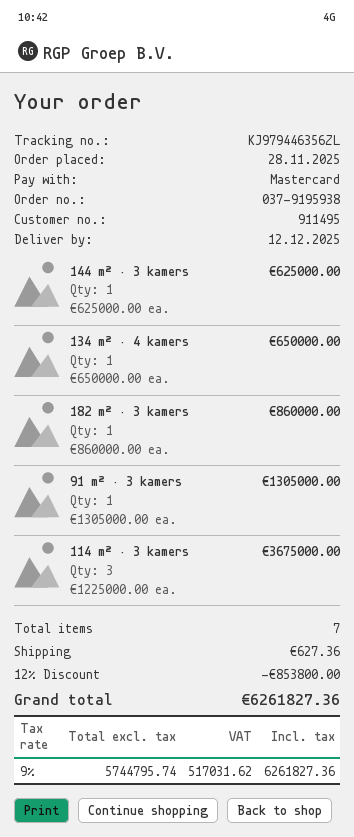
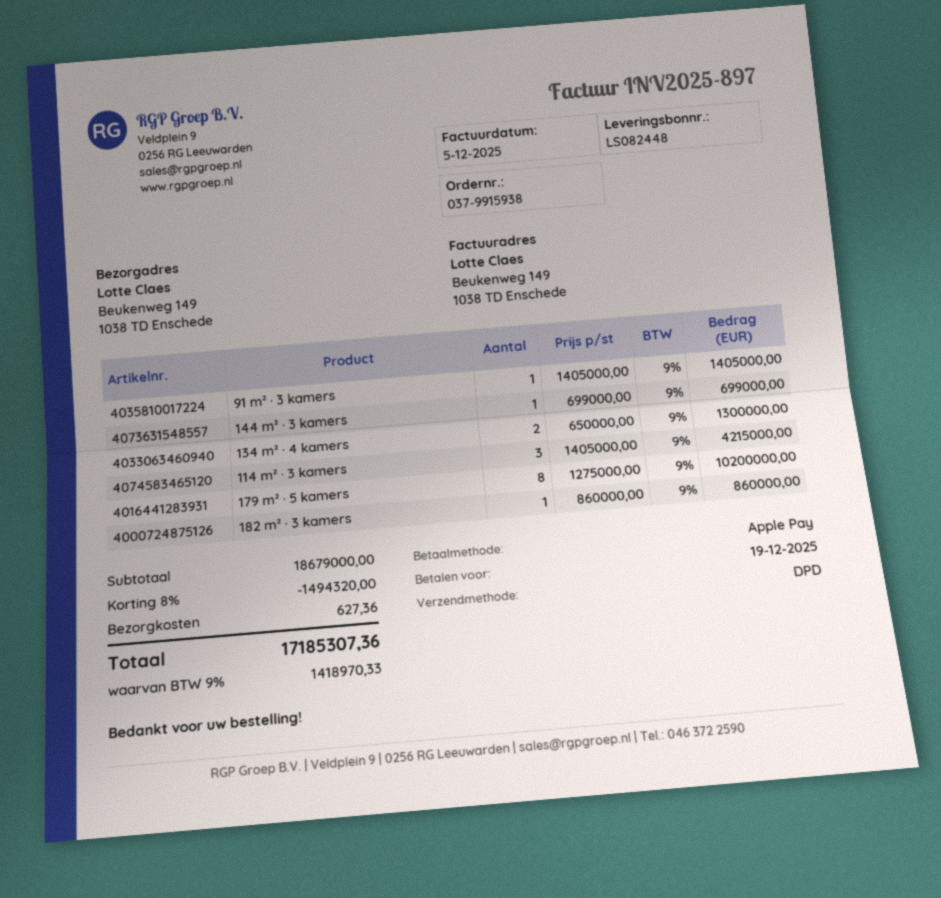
order number: 037-9195938 -> 037-9915938
payment method: Mastercard -> Apple Pay
144 m² · 3 kamers: 1 x 625000.00 = 625000.00 -> 1 x 699000.00 = 699000.00
134 m² · 4 kamers: 1 x 650000.00 = 650000.00 -> 2 x 650000.00 = 1300000.00
91 m² · 3 kamers: 1 x 1305000.00 = 1305000.00 -> 1 x 1405000.00 = 1405000.00
114 m² · 3 kamers: 3 x 1225000.00 = 3675000.00 -> 3 x 1405000.00 = 4215000.00
179 m² · 5 kamers: none -> 8 x 1275000.00 = 10200000.00
discount: 12% = 853800.00 -> 8% = 1494320.00
tax: 9% = 517031.62 -> 9% = 1418970.33
total: 6261827.36 -> 17185307.36

